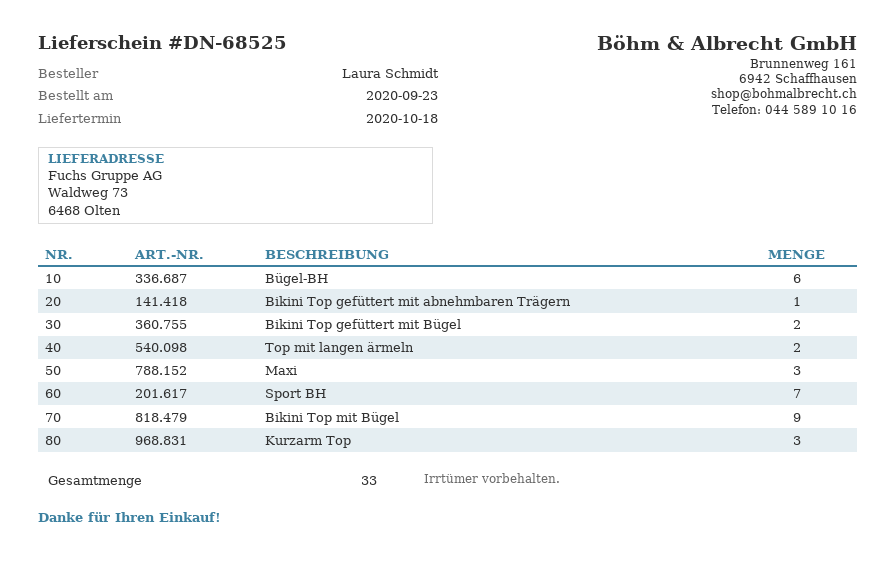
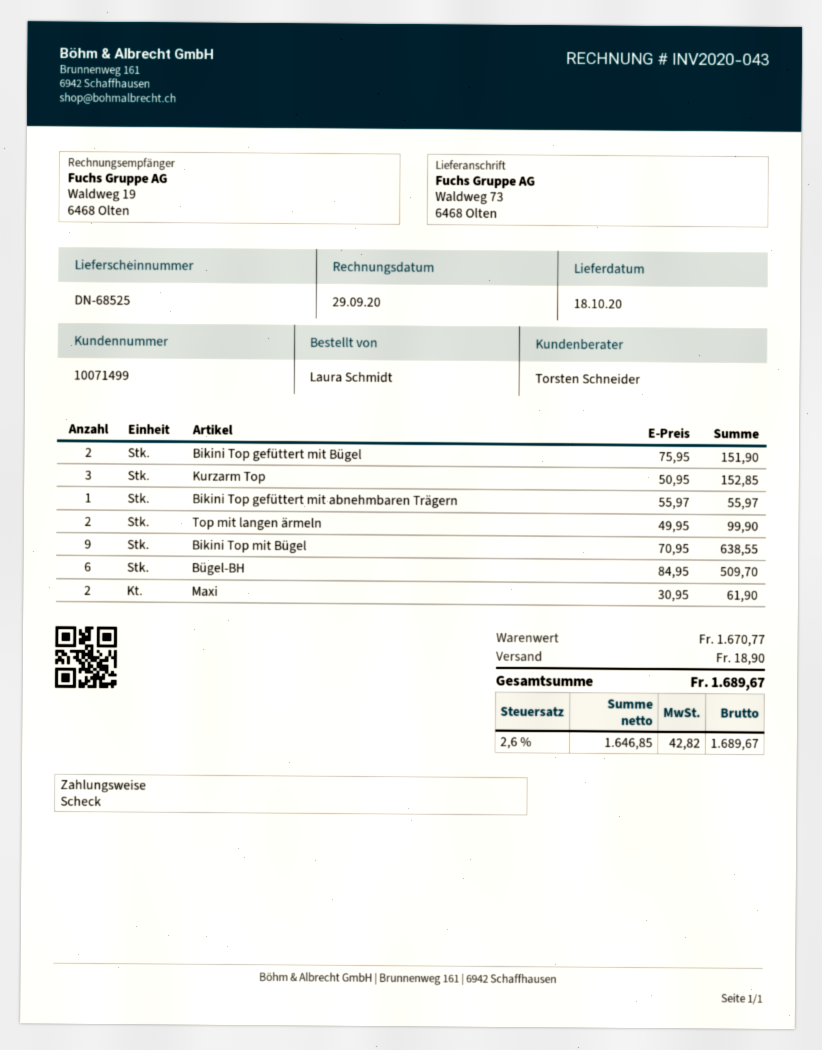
Maxi: 3 -> 2
Sport BH: 7 -> none

